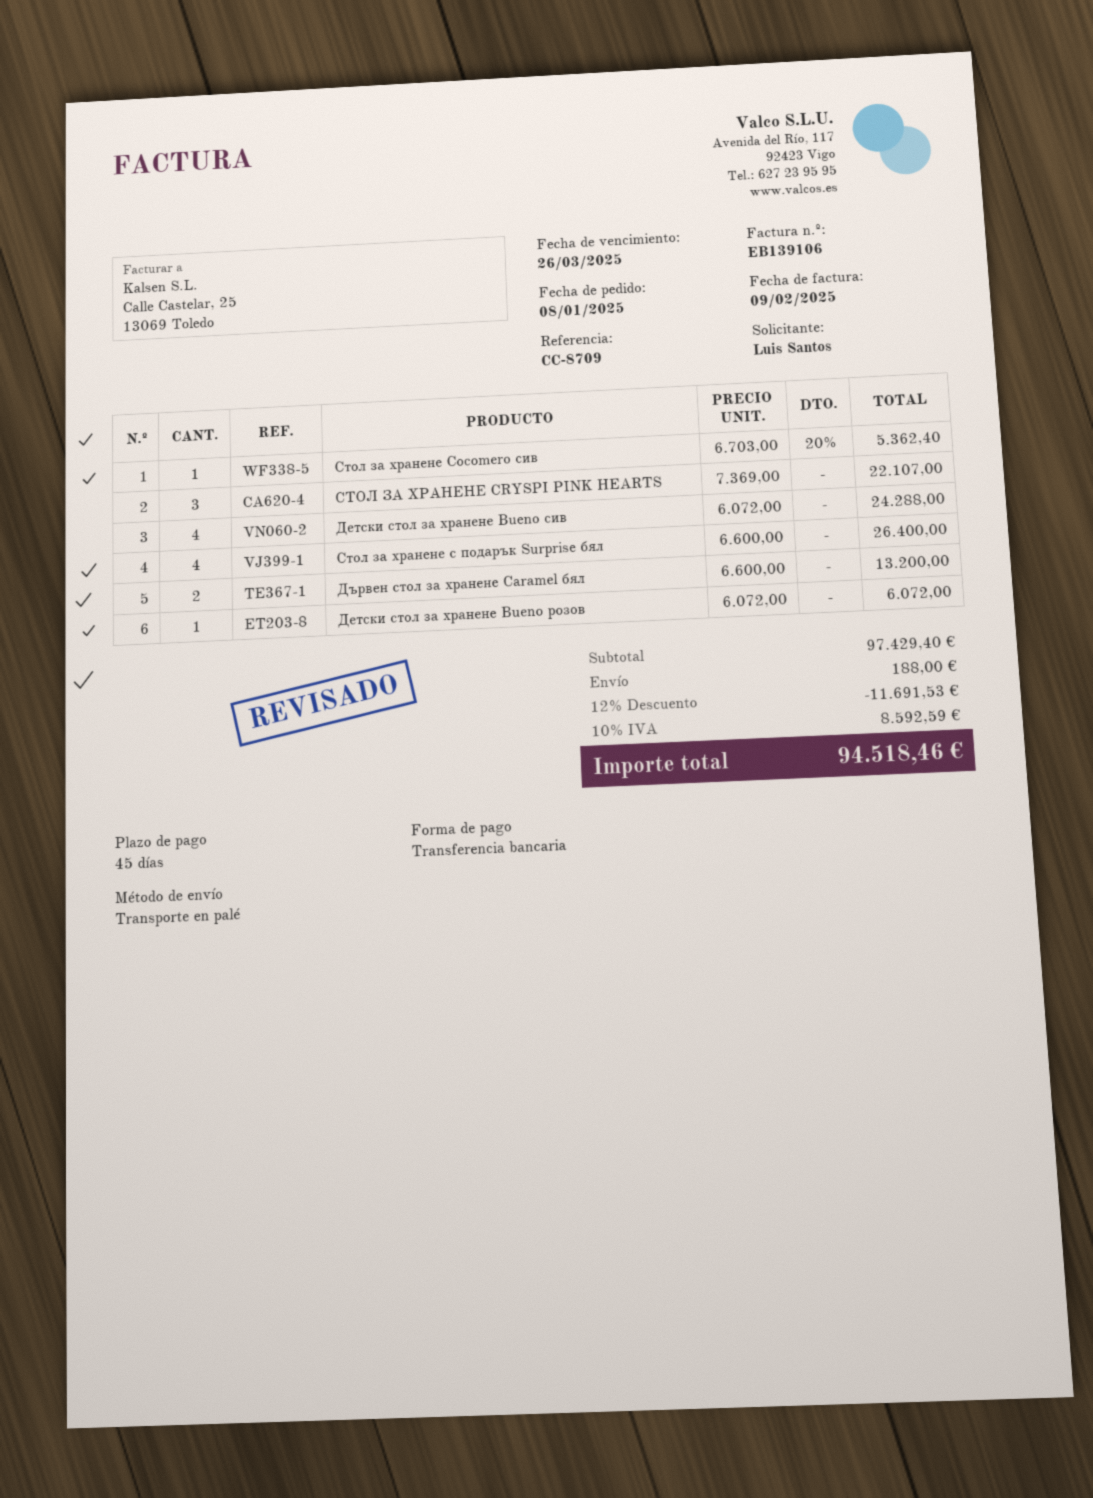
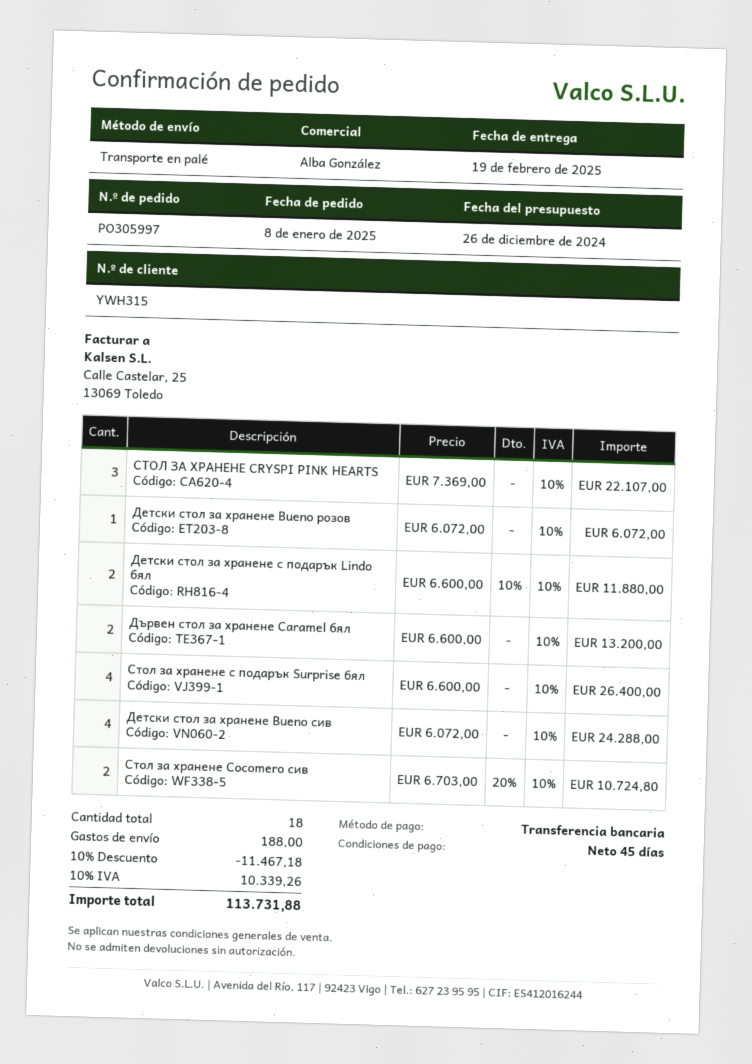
Стол за хранене Cocomero сив: 1 x 6703.00 - 20% = 5362.40 -> 2 x 6703.00 - 20% = 10724.80
Детски стол за хранене с подарък Lindo бял: none -> 2 x 6600.00 - 10% = 11880.00
discount: 12% = 11691.53 -> 10% = 11467.18
tax: 10% = 8592.59 -> 10% = 10339.26
total: 94518.46 -> 113731.88

